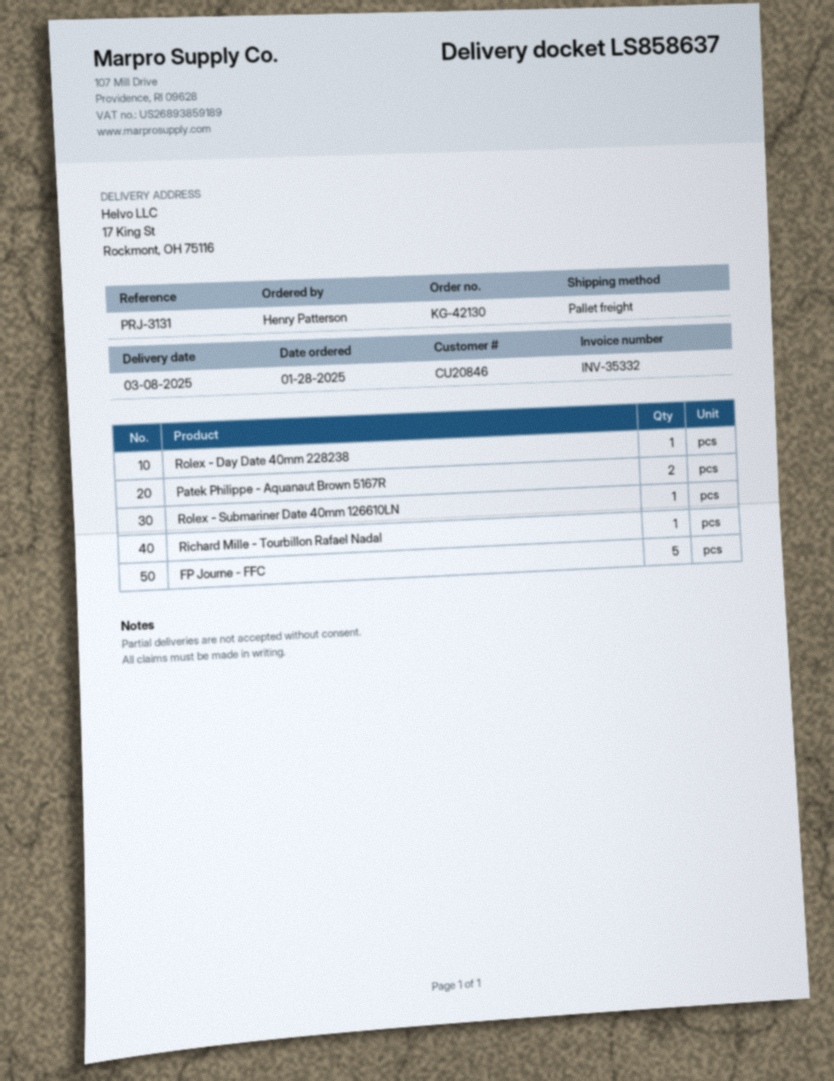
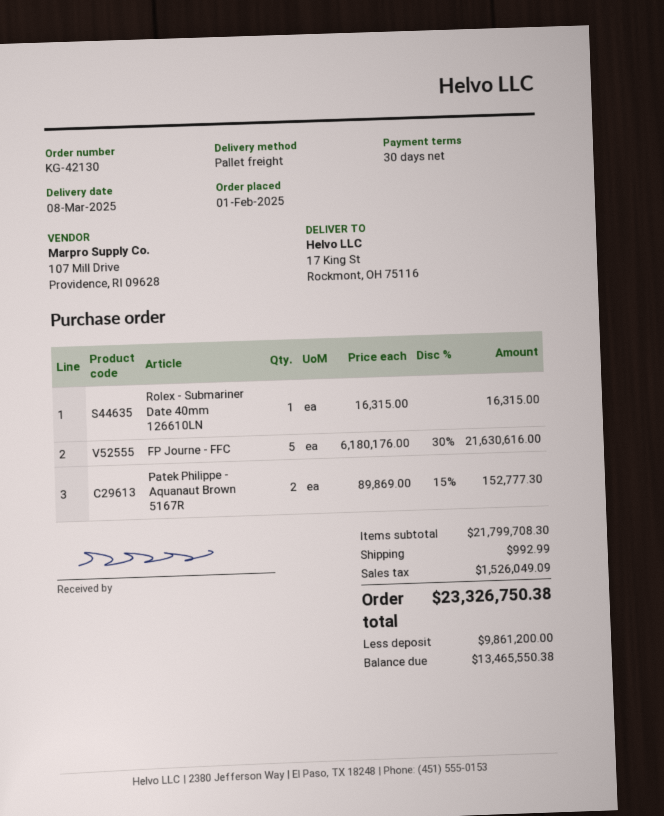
order date: 2025-01-28 -> 2025-02-01
Rolex - Day Date 40mm 228238: 1 -> none
Richard Mille - Tourbillon Rafael Nadal: 1 -> none

